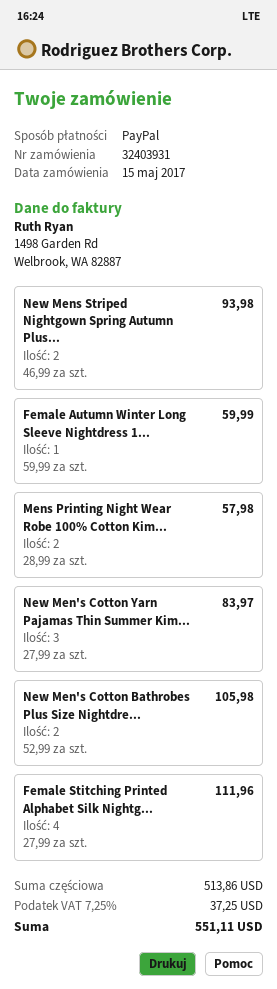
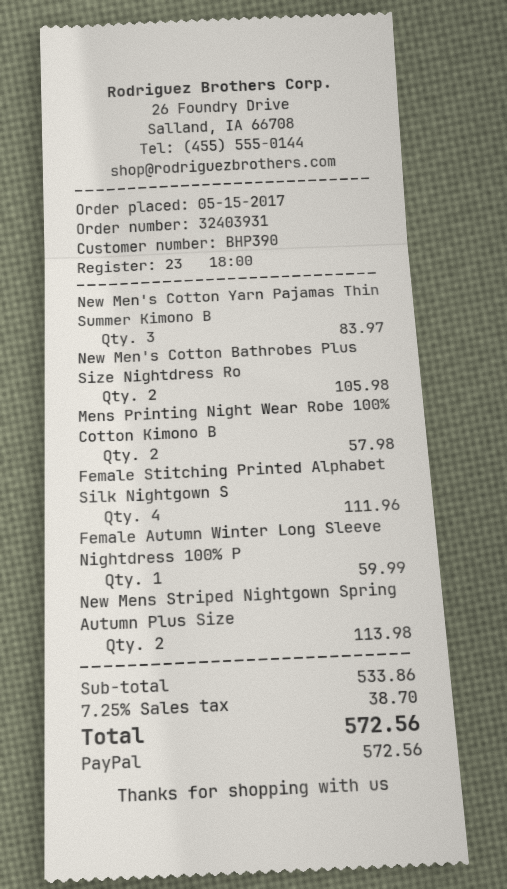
New Mens Striped Nightgown Spring Autumn Plus...: 2 for 93.98 -> 2 for 113.98
subtotal: 513.86 -> 533.86
tax: 7.25% = 37.25 -> 7.25% = 38.70
total: 551.11 -> 572.56

